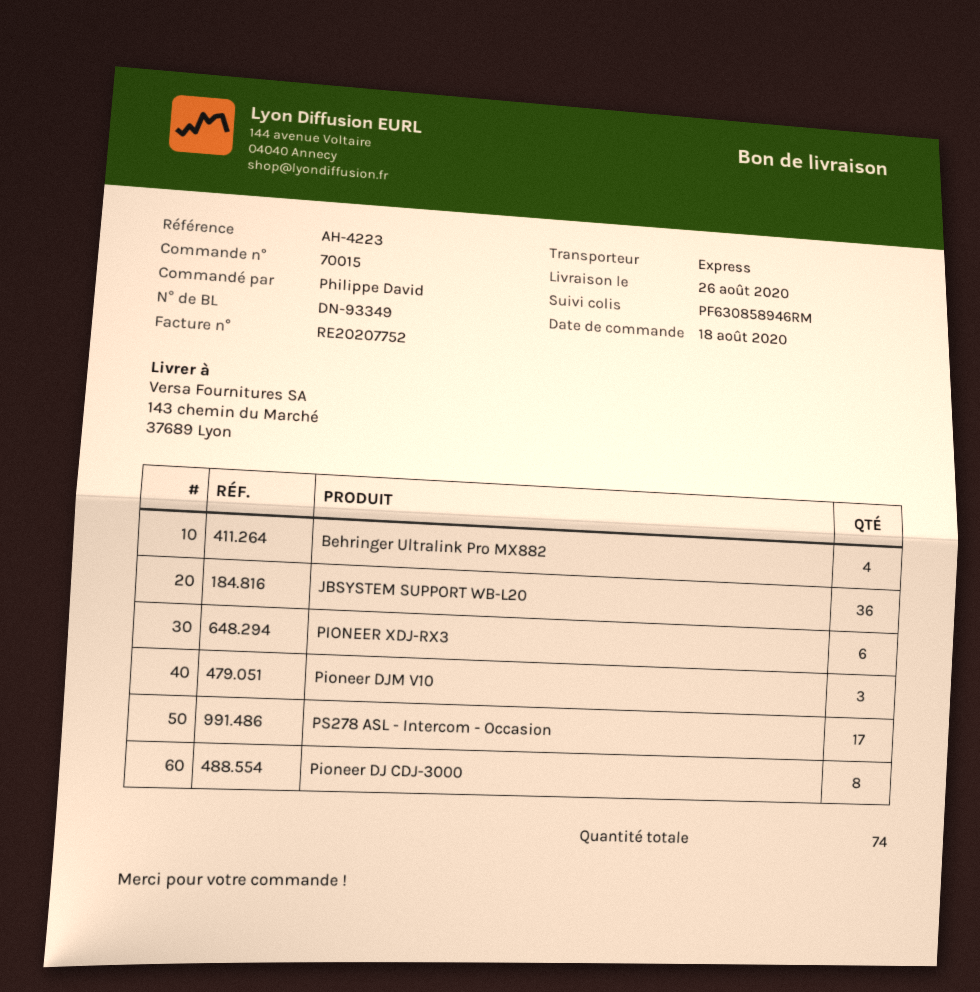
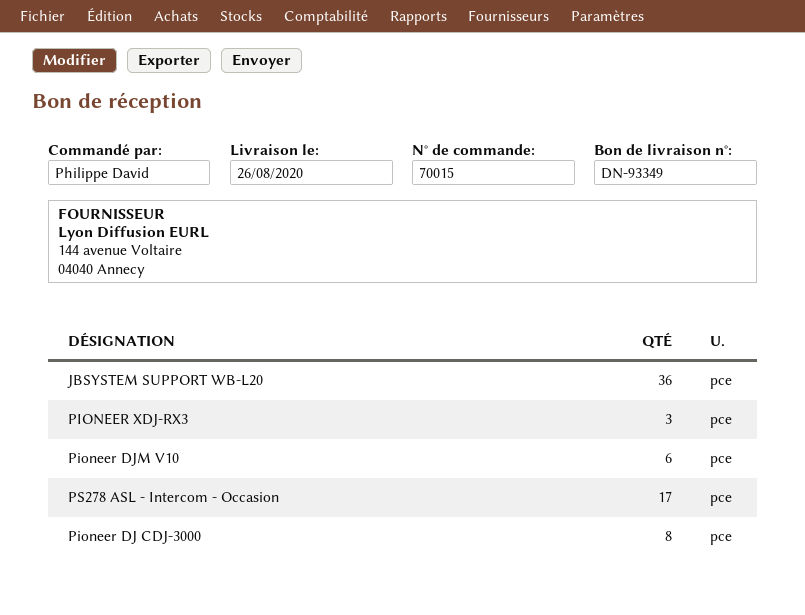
Behringer Ultralink Pro MX882: 4 -> none
PIONEER XDJ-RX3: 6 -> 3
Pioneer DJM V10: 3 -> 6

